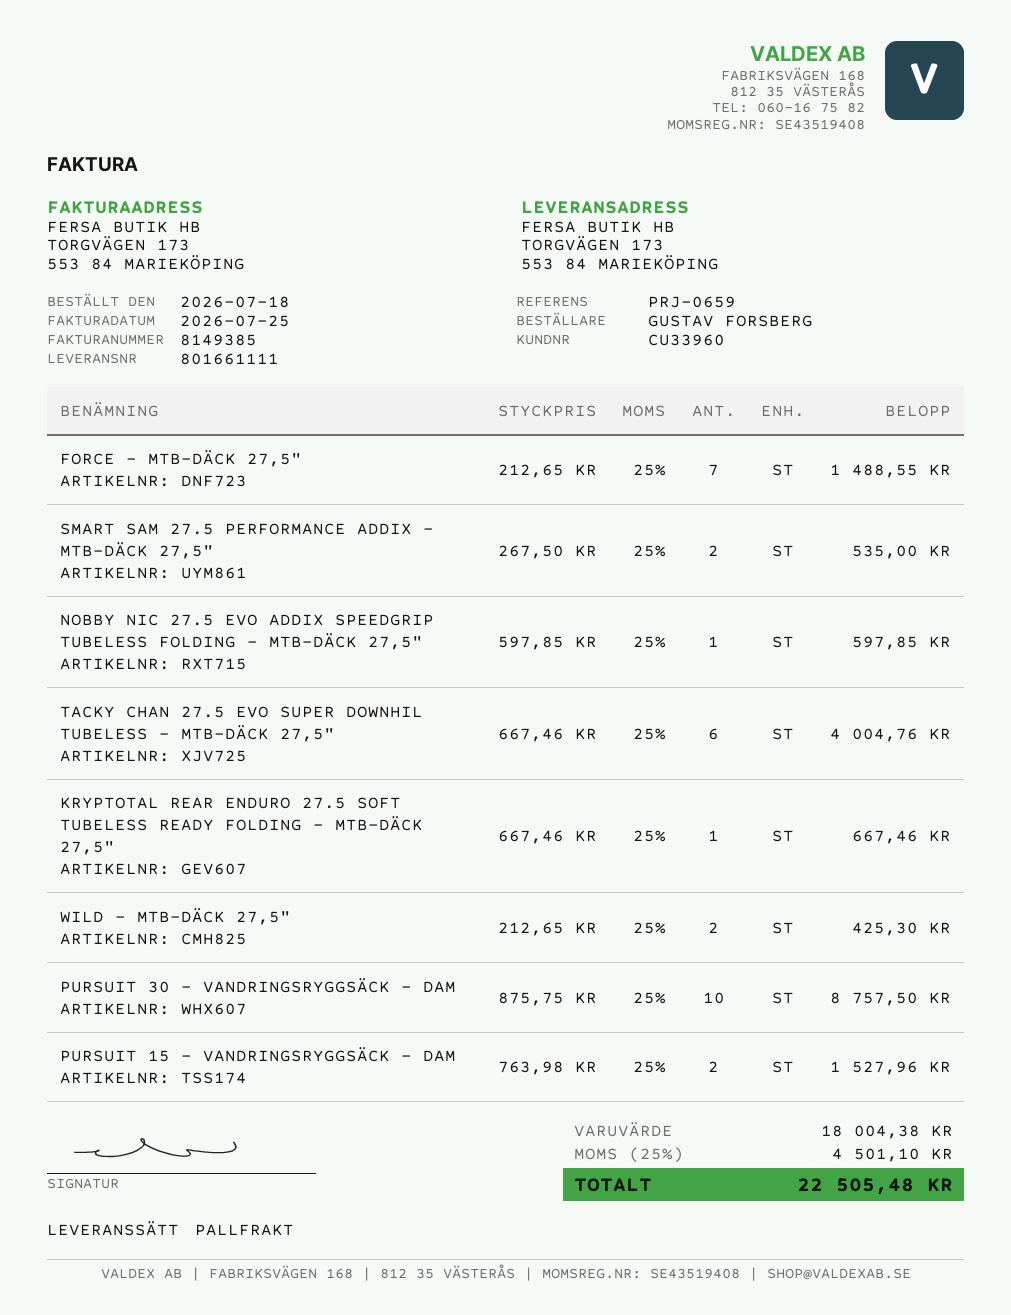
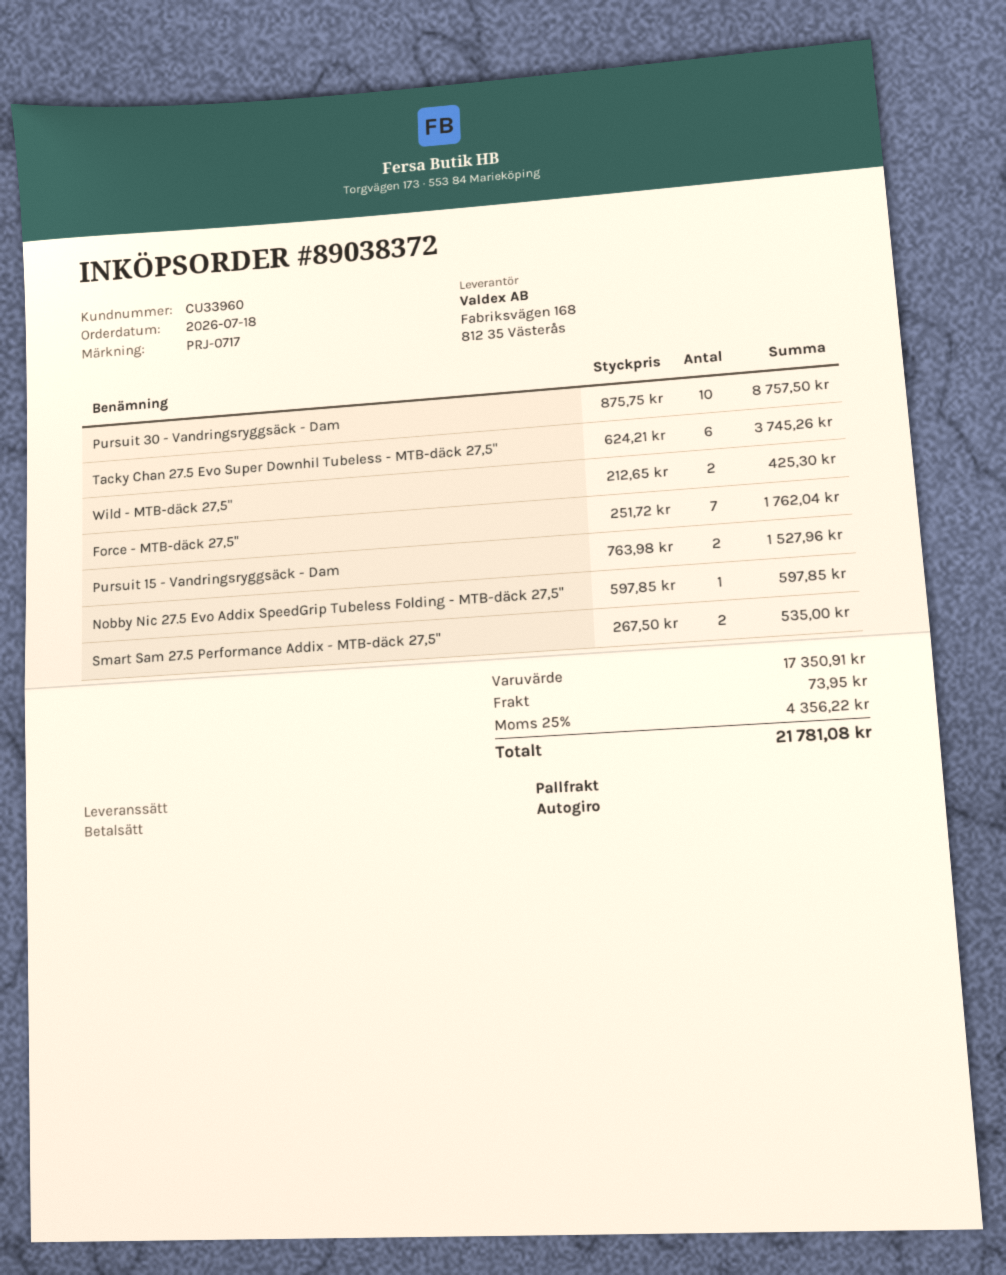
reference: PRJ-0659 -> PRJ-0717
FORCE - MTB-DÄCK 27,5": 7 x 212.65 = 1488.55 -> 7 x 251.72 = 1762.04
TACKY CHAN 27.5 EVO SUPER DOWNHIL TUBELESS - MTB-DÄCK 27,5": 6 x 667.46 = 4004.76 -> 6 x 624.21 = 3745.26
KRYPTOTAL REAR ENDURO 27.5 SOFT TUBELESS READY FOLDING - MTB-DÄCK 27,5": 1 x 667.46 = 667.46 -> none
subtotal: 18004.38 -> 17350.91
shipping: none -> 73.95
tax: 25% = 4501.10 -> 25% = 4356.22
total: 22505.48 -> 21781.08

